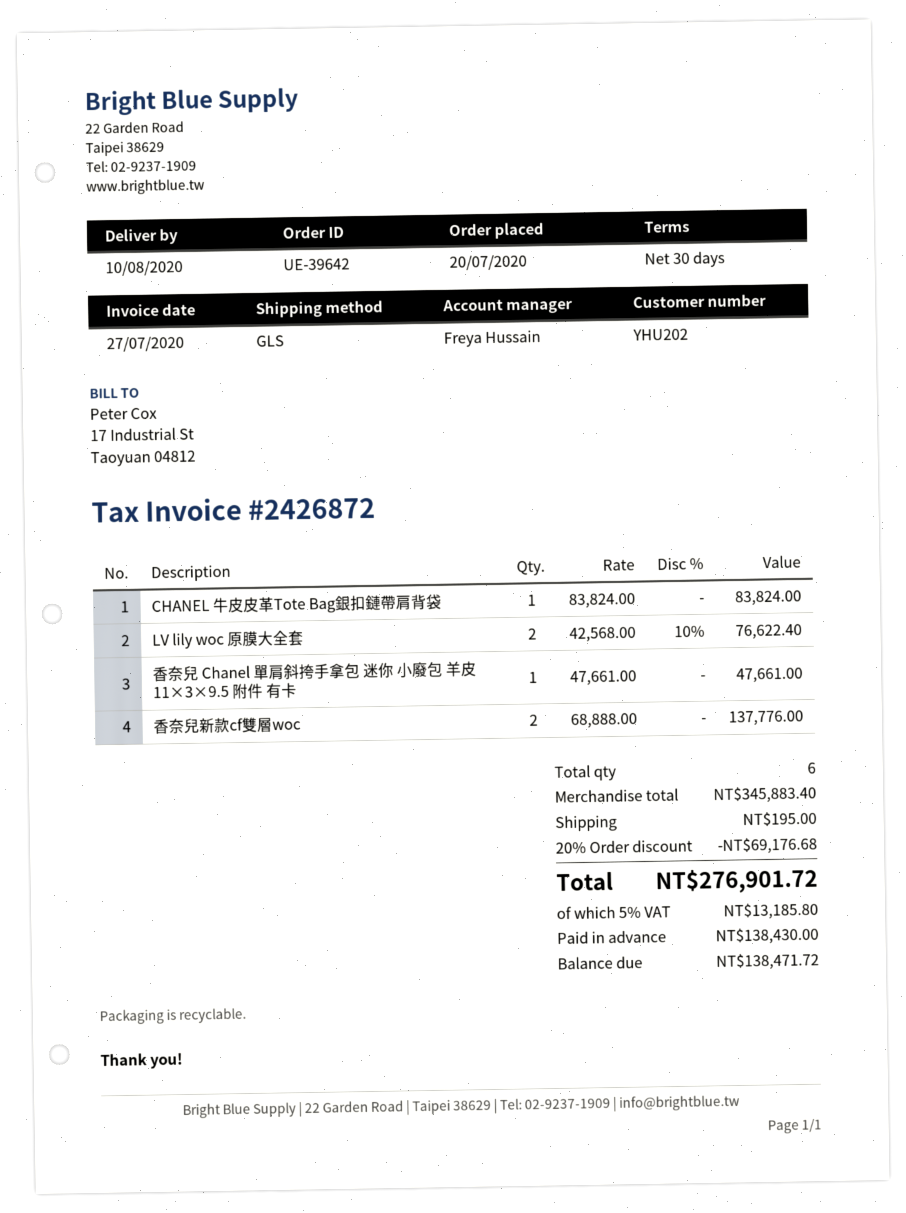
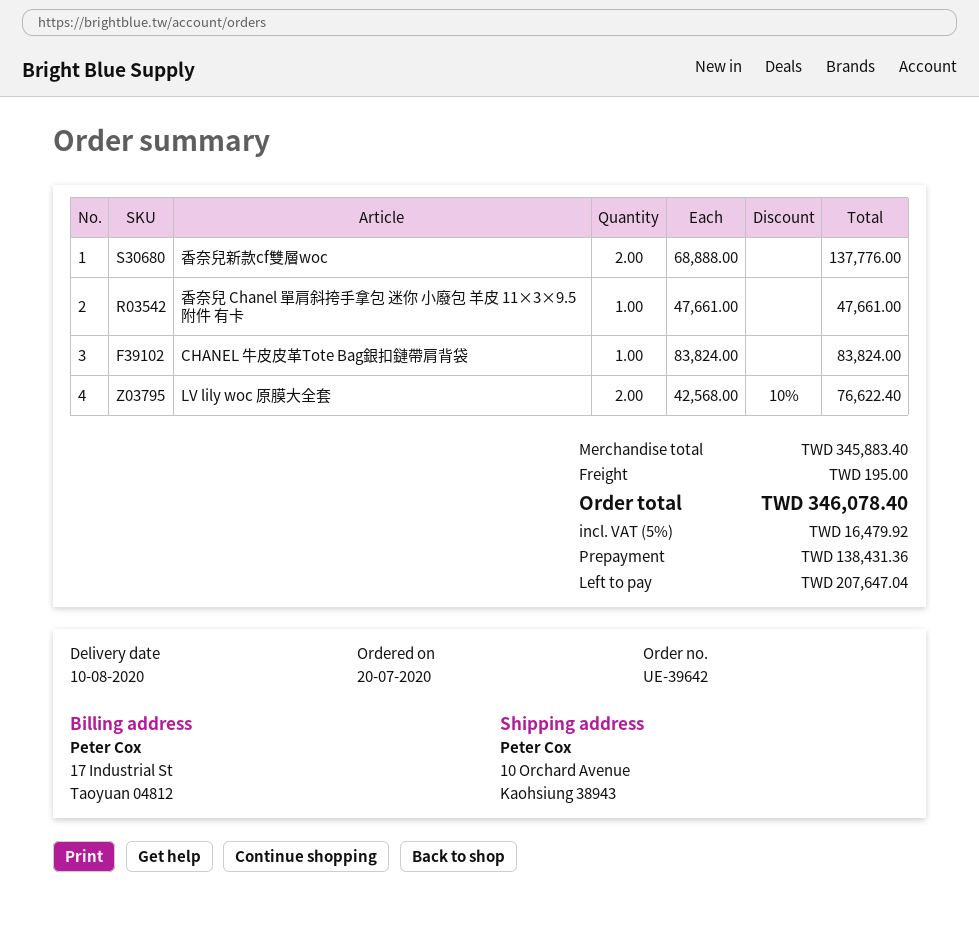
discount: 20% = 69176.68 -> none
tax: 5% = 13185.80 -> 5% = 16479.92
total: 276901.72 -> 346078.40
deposit: 138430.00 -> 138431.36
balance: 138471.72 -> 207647.04

